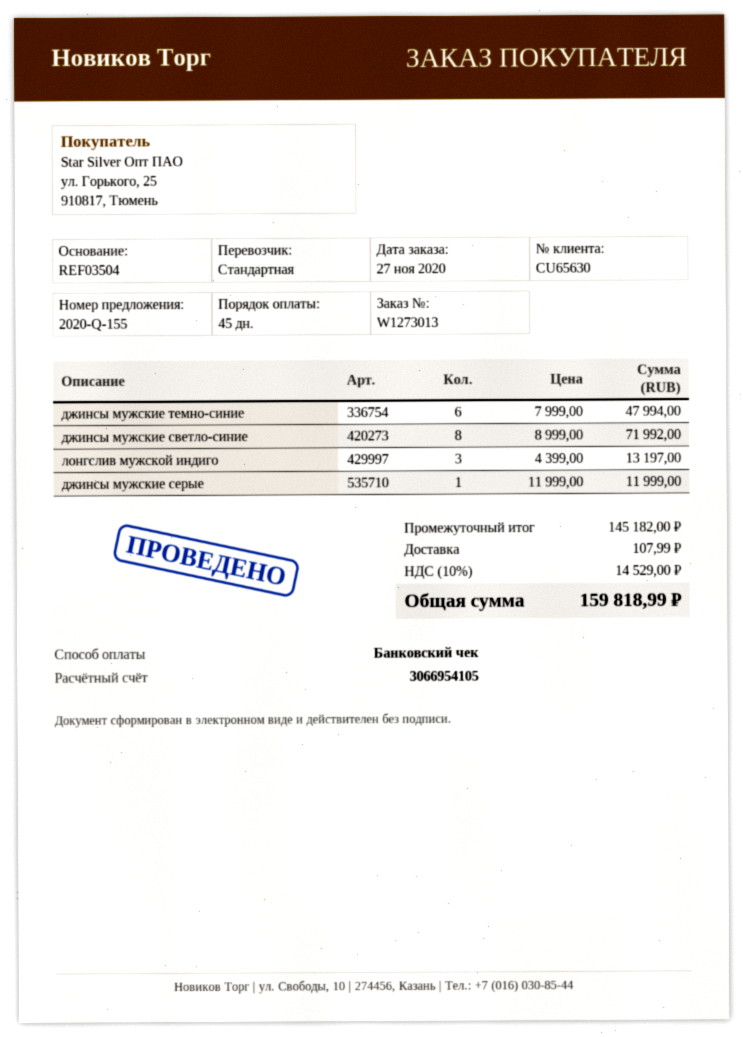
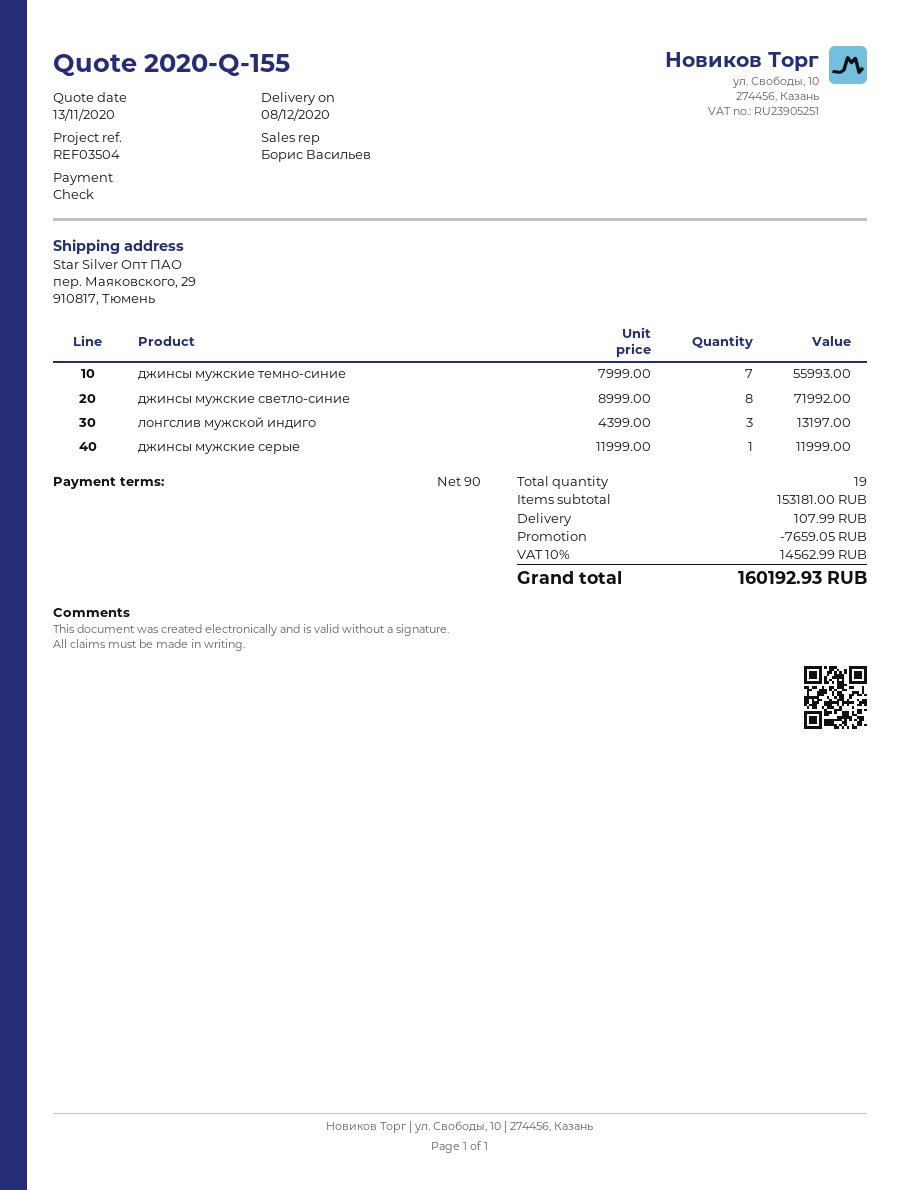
payment terms: 45 days -> 90 days
джинсы мужские темно-синие: 6 x 7999.00 = 47994.00 -> 7 x 7999.00 = 55993.00
subtotal: 145182.00 -> 153181.00
discount: none -> 7659.05
tax: 10% = 14529.00 -> 10% = 14562.99
total: 159818.99 -> 160192.93

